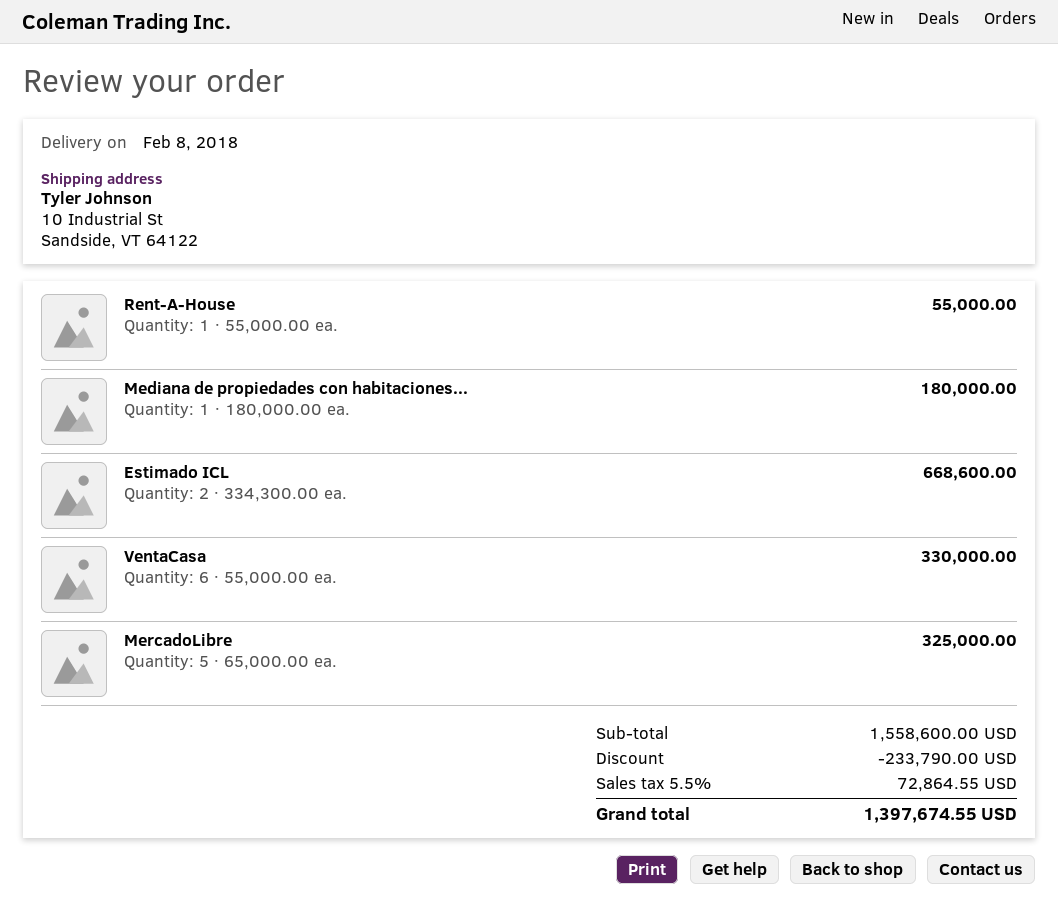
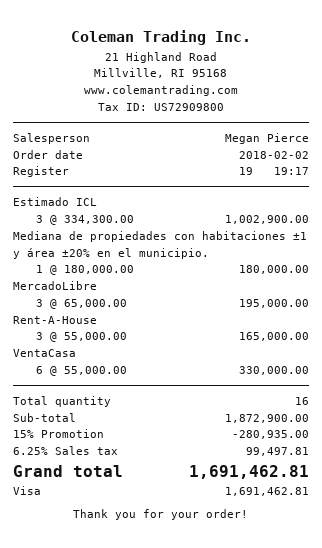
Rent-A-House: 1 x 55000.00 = 55000.00 -> 3 x 55000.00 = 165000.00
Estimado ICL: 2 x 334300.00 = 668600.00 -> 3 x 334300.00 = 1002900.00
MercadoLibre: 5 x 65000.00 = 325000.00 -> 3 x 65000.00 = 195000.00
subtotal: 1558600.00 -> 1872900.00
discount: 233790.00 -> 280935.00
tax: 5.5% = 72864.55 -> 6.25% = 99497.81
total: 1397674.55 -> 1691462.81

